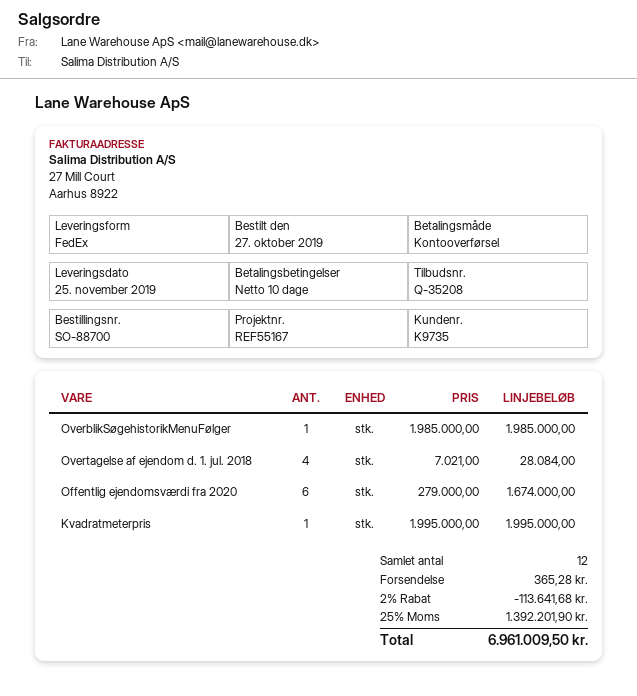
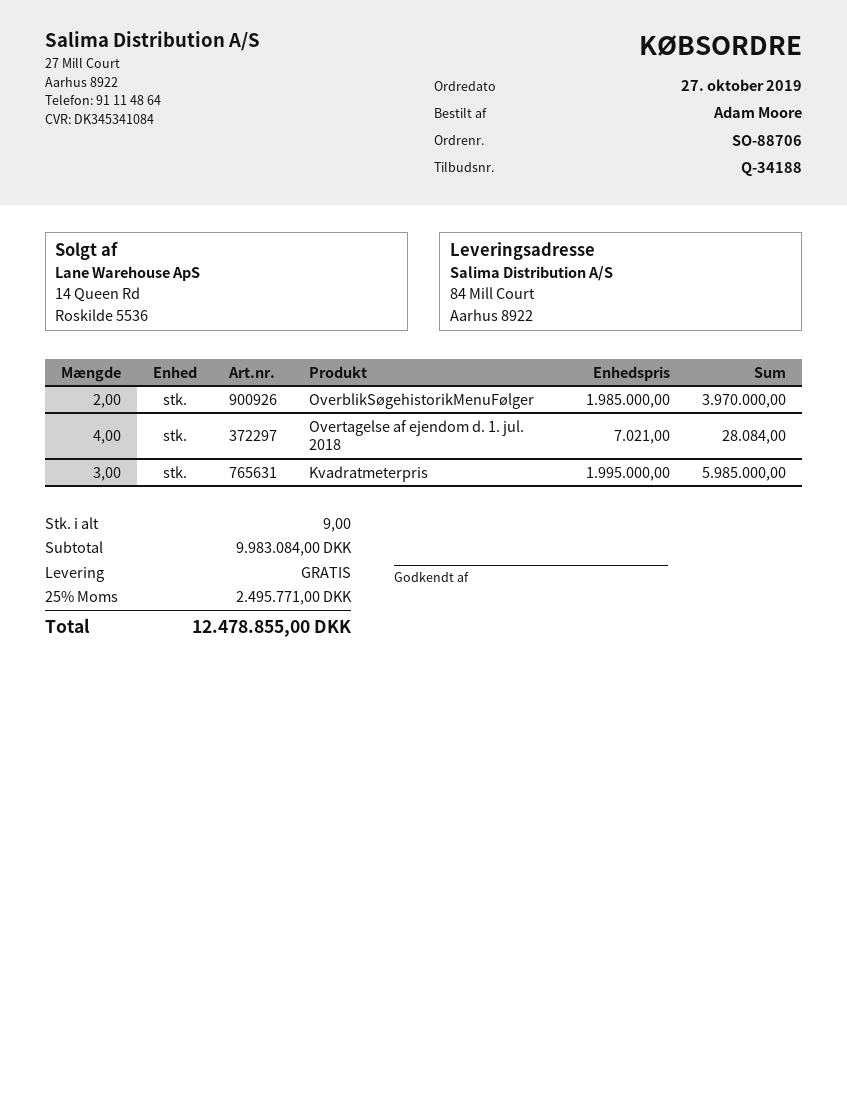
quote number: Q-35208 -> Q-34188
order number: SO-88700 -> SO-88706
OverblikSøgehistorikMenuFølger: 1 x 1985000.00 = 1985000.00 -> 2 x 1985000.00 = 3970000.00
Offentlig ejendomsværdi fra 2020: 6 x 279000.00 = 1674000.00 -> none
Kvadratmeterpris: 1 x 1995000.00 = 1995000.00 -> 3 x 1995000.00 = 5985000.00
total quantity: 12 -> 9
discount: 2% = 113641.68 -> none
shipping: 365.28 -> 0.00
tax: 25% = 1392201.90 -> 25% = 2495771.00
total: 6961009.50 -> 12478855.00

